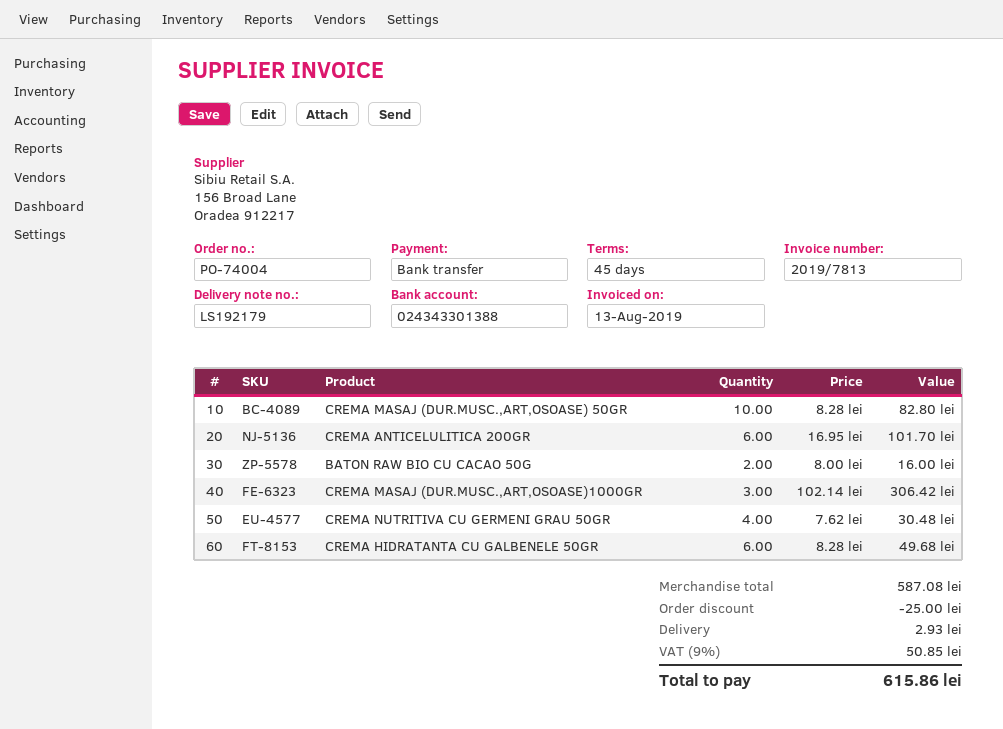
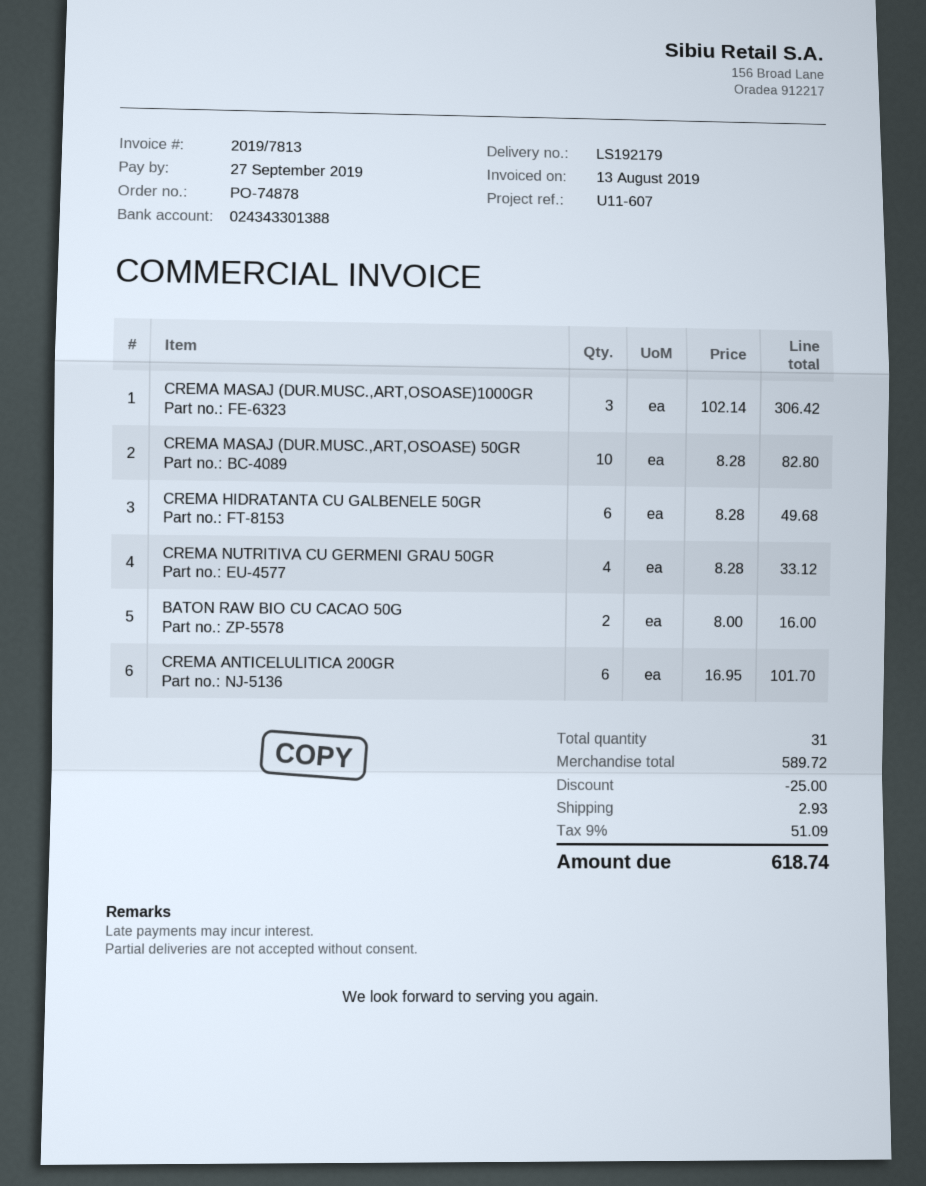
order number: PO-74004 -> PO-74878
CREMA NUTRITIVA CU GERMENI GRAU 50GR: 4 x 7.62 = 30.48 -> 4 x 8.28 = 33.12
subtotal: 587.08 -> 589.72
tax: 9% = 50.85 -> 9% = 51.09
total: 615.86 -> 618.74

